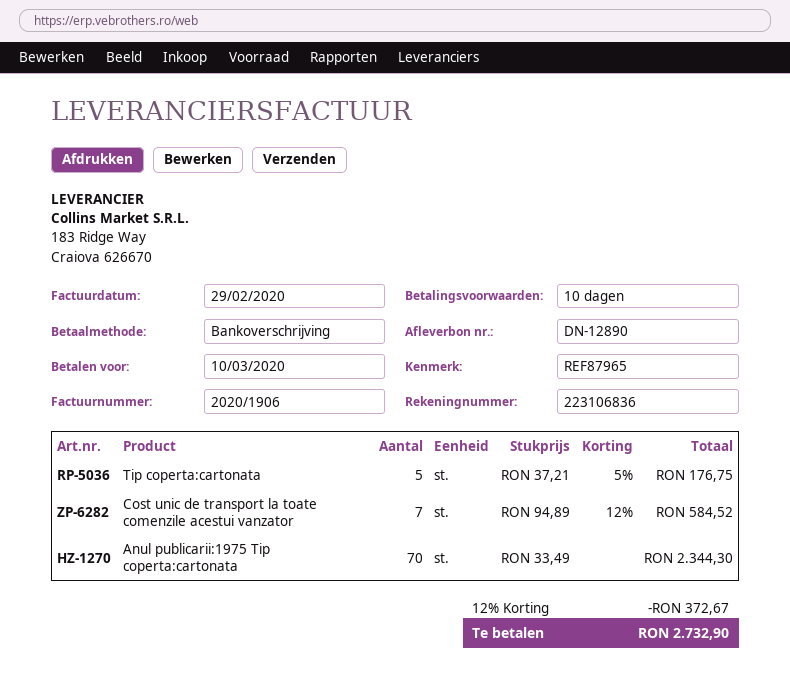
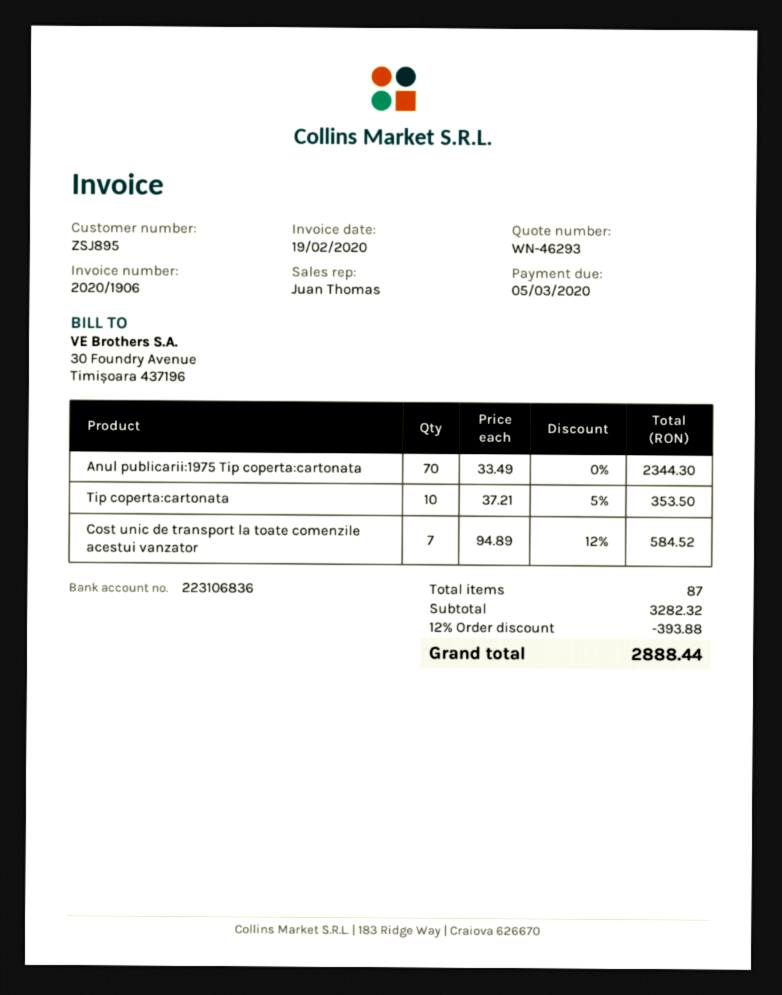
invoice date: 2020-02-29 -> 2020-02-19
due date: 2020-03-10 -> 2020-03-05
Tip coperta:cartonata: 5 x 37.21 - 5% = 176.75 -> 10 x 37.21 - 5% = 353.50
discount: 12% = 372.67 -> 12% = 393.88
total: 2732.90 -> 2888.44

